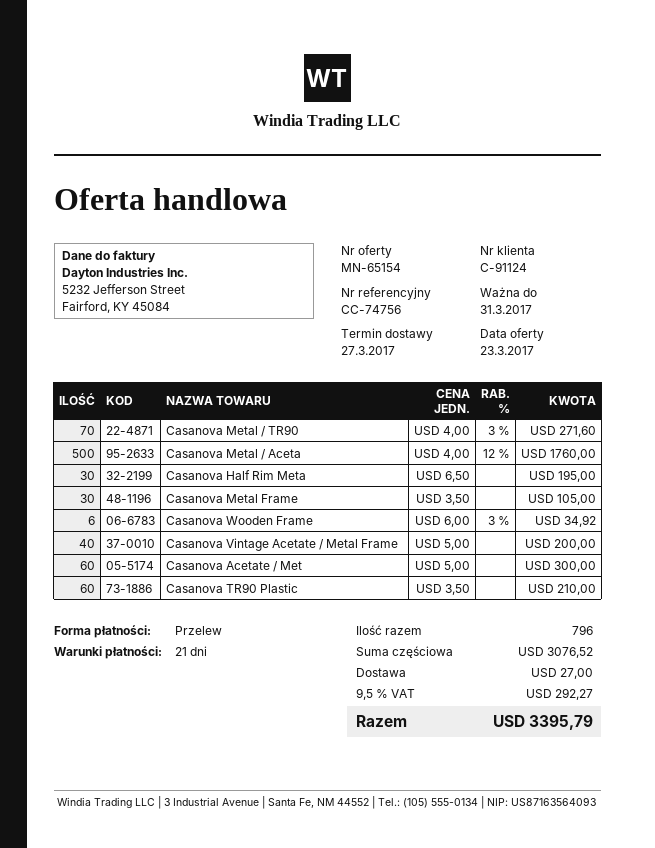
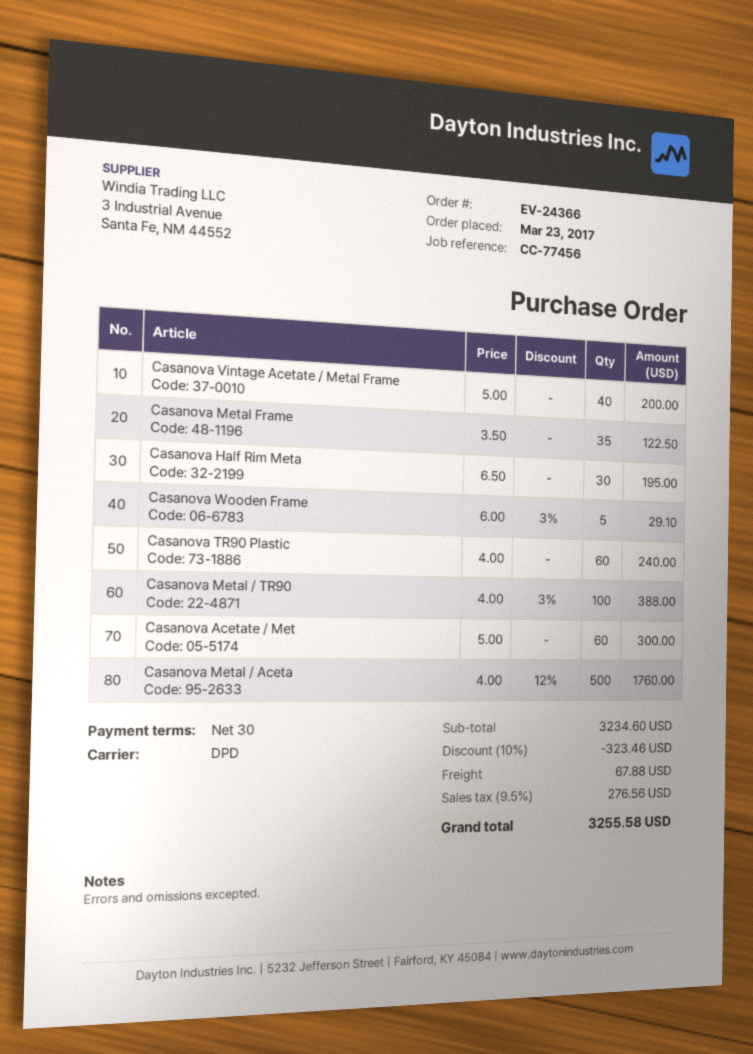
payment terms: 21 days -> 30 days
reference: CC-74756 -> CC-77456
Casanova Metal / TR90: 70 x 4.00 - 3% = 271.60 -> 100 x 4.00 - 3% = 388.00
Casanova Metal Frame: 30 x 3.50 = 105.00 -> 35 x 3.50 = 122.50
Casanova Wooden Frame: 6 x 6.00 - 3% = 34.92 -> 5 x 6.00 - 3% = 29.10
Casanova TR90 Plastic: 60 x 3.50 = 210.00 -> 60 x 4.00 = 240.00
subtotal: 3076.52 -> 3234.60
discount: none -> 10% = 323.46
shipping: 27.00 -> 67.88
tax: 9.5% = 292.27 -> 9.5% = 276.56
total: 3395.79 -> 3255.58

